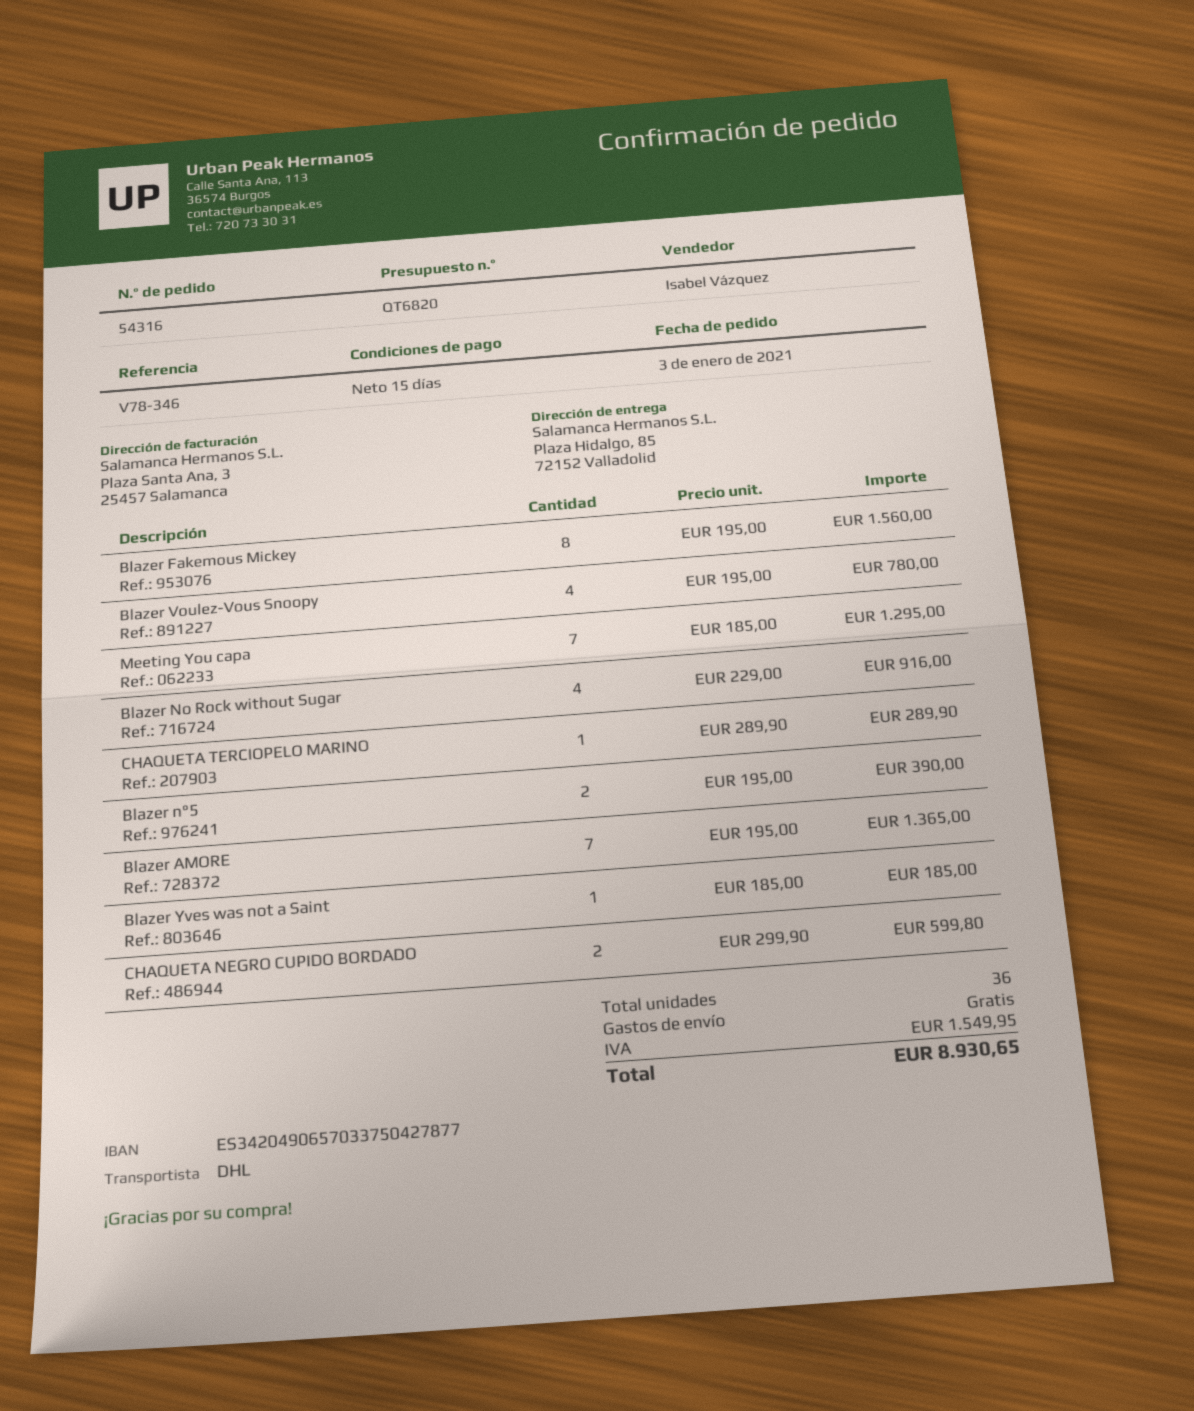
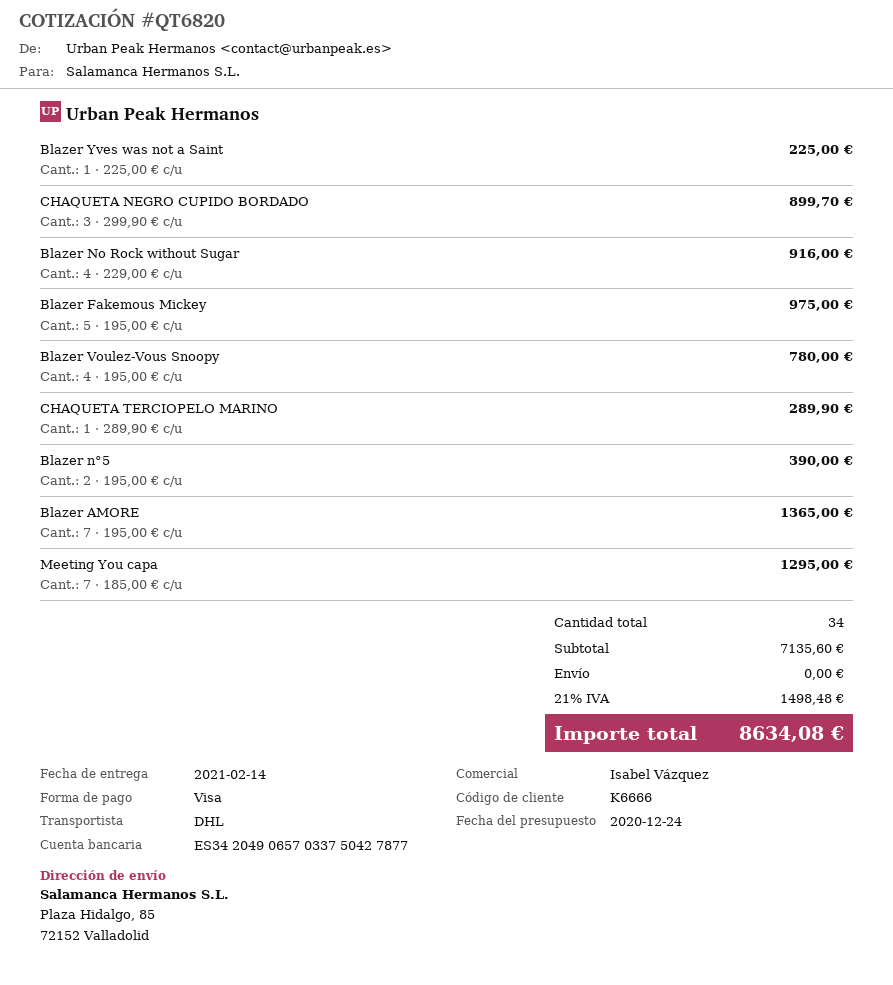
Blazer Fakemous Mickey: 8 x 195.00 = 1560.00 -> 5 x 195.00 = 975.00
Blazer Yves was not a Saint: 1 x 185.00 = 185.00 -> 1 x 225.00 = 225.00
CHAQUETA NEGRO CUPIDO BORDADO: 2 x 299.90 = 599.80 -> 3 x 299.90 = 899.70
total quantity: 36 -> 34
tax: 1549.95 -> 1498.48
total: 8930.65 -> 8634.08

